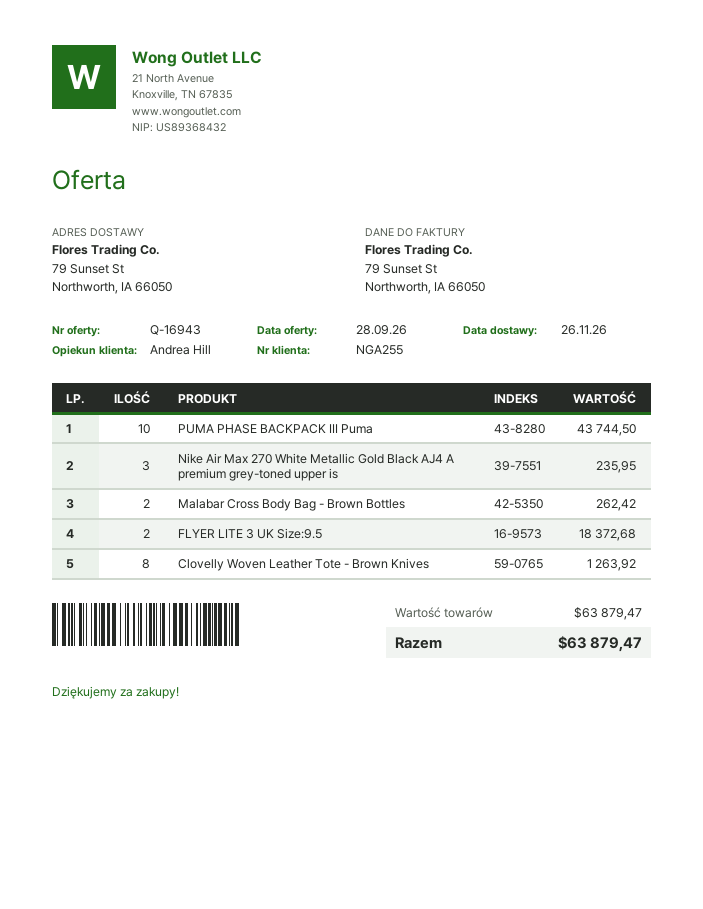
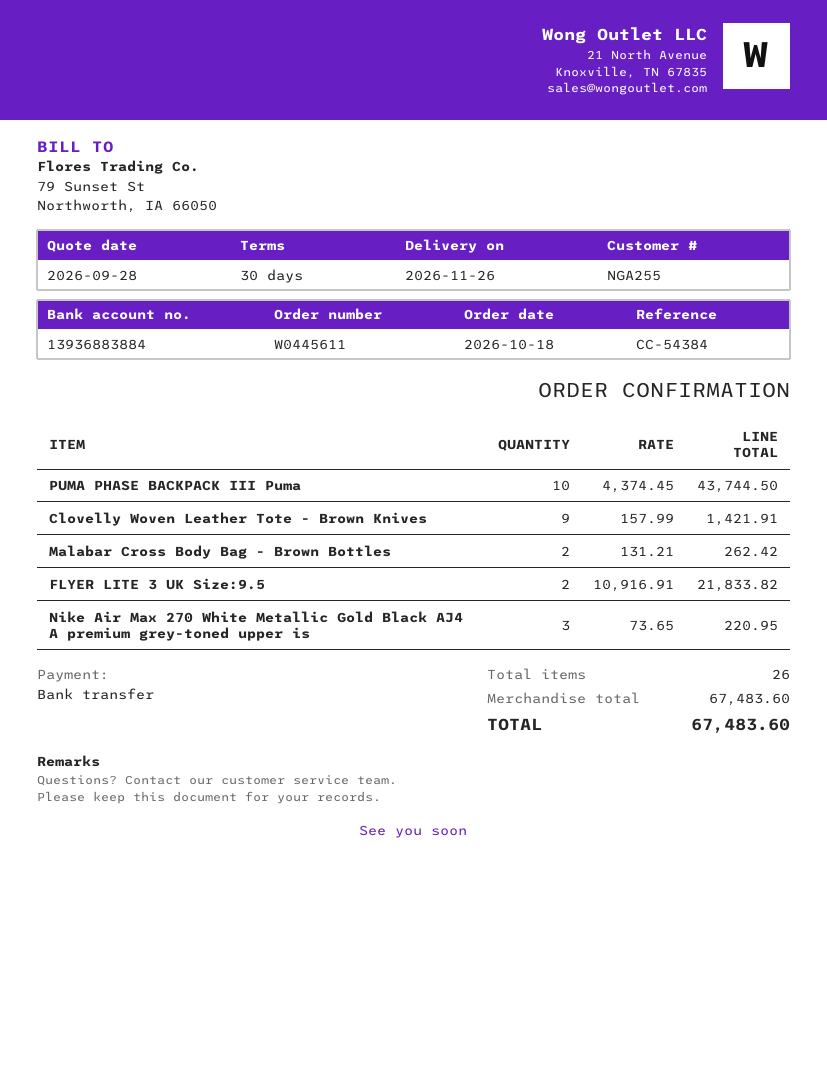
Nike Air Max 270 White Metallic Gold Black AJ4 A premium grey-toned upper is: 3 for 235.95 -> 3 for 220.95
FLYER LITE 3 UK Size:9.5: 2 for 18372.68 -> 2 for 21833.82
Clovelly Woven Leather Tote - Brown Knives: 8 for 1263.92 -> 9 for 1421.91
subtotal: 63879.47 -> 67483.60
total: 63879.47 -> 67483.60

